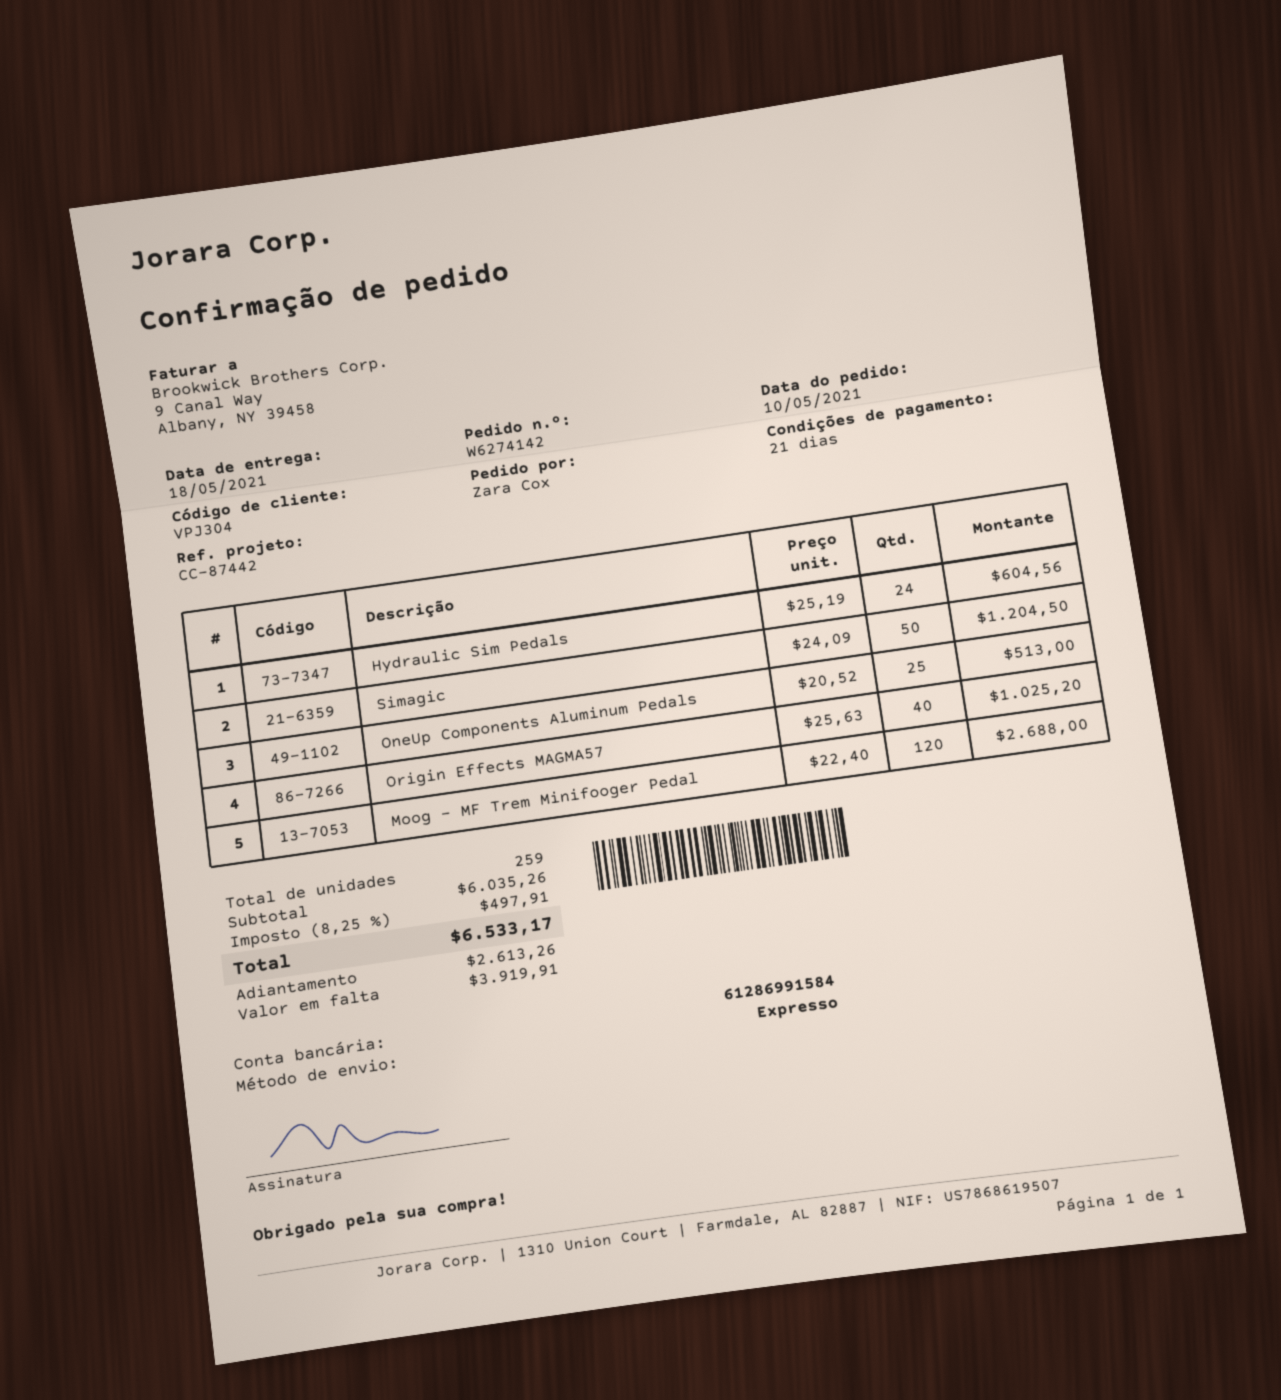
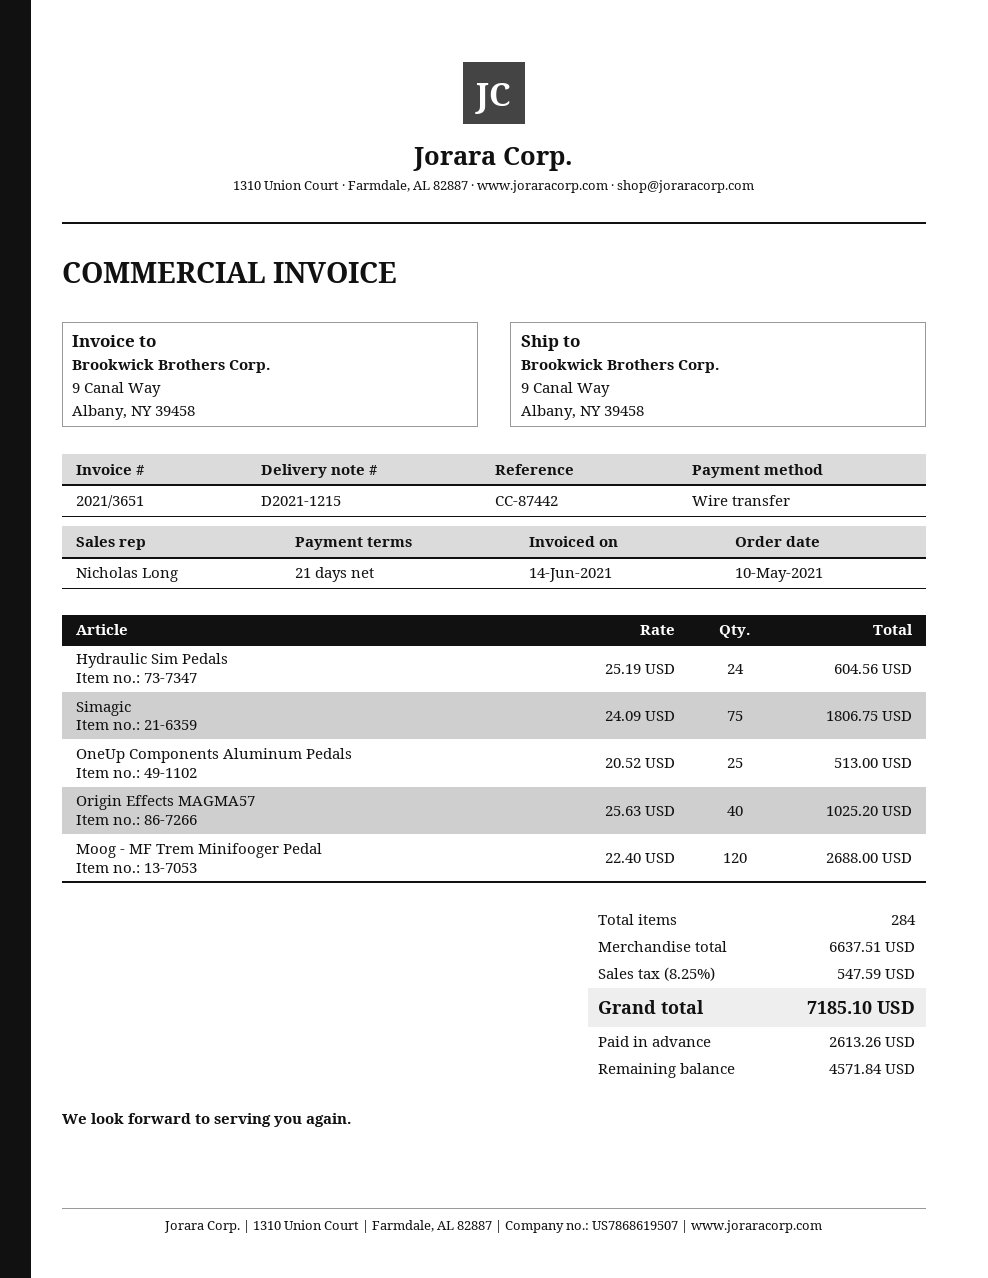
Simagic: 50 x 24.09 = 1204.50 -> 75 x 24.09 = 1806.75
total quantity: 259 -> 284
subtotal: 6035.26 -> 6637.51
tax: 8.25% = 497.91 -> 8.25% = 547.59
total: 6533.17 -> 7185.10
balance: 3919.91 -> 4571.84

